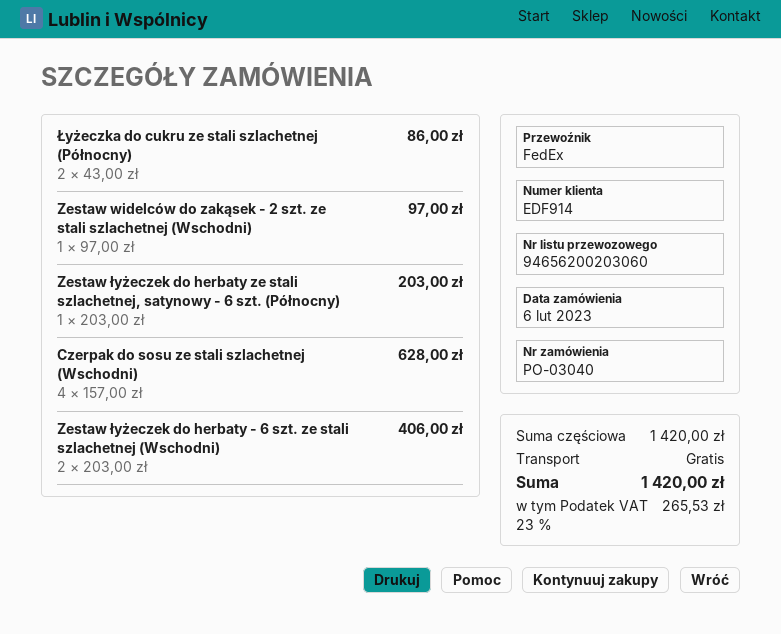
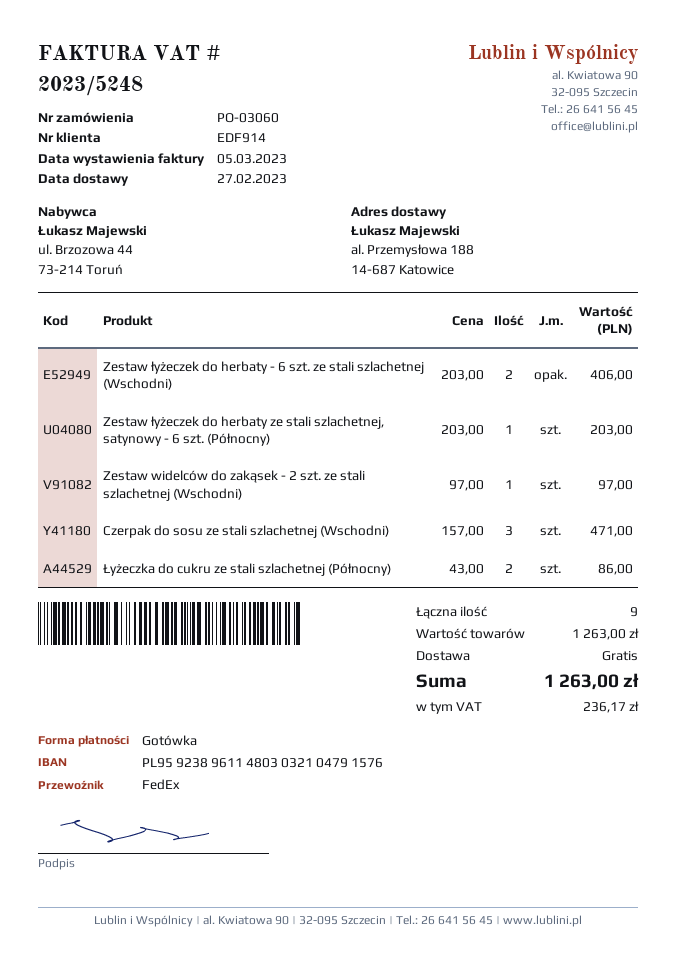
order number: PO-03040 -> PO-03060
Czerpak do sosu ze stali szlachetnej (Wschodni): 4 x 157.00 = 628.00 -> 3 x 157.00 = 471.00
subtotal: 1420.00 -> 1263.00
tax: 265.53 -> 236.17
total: 1420.00 -> 1263.00

